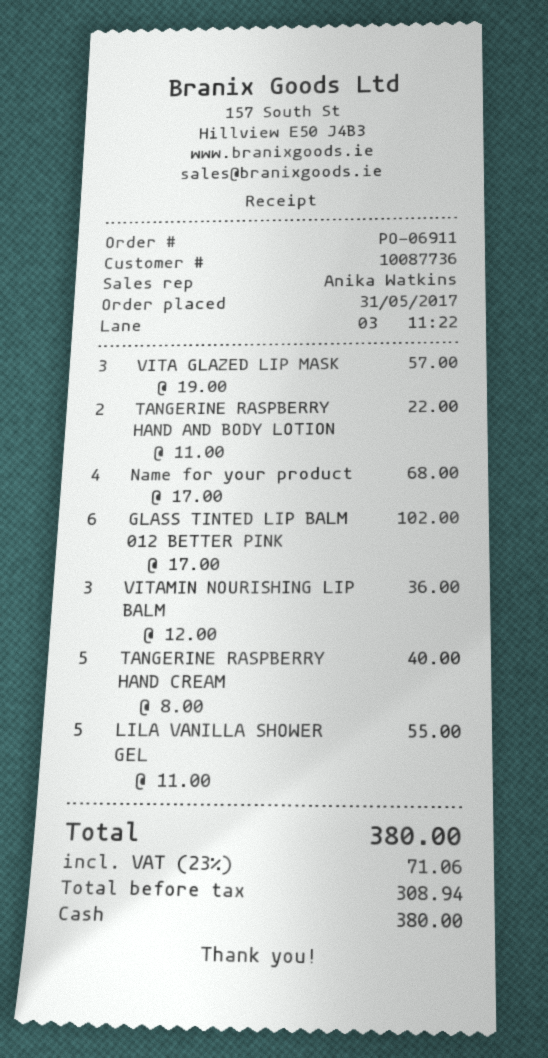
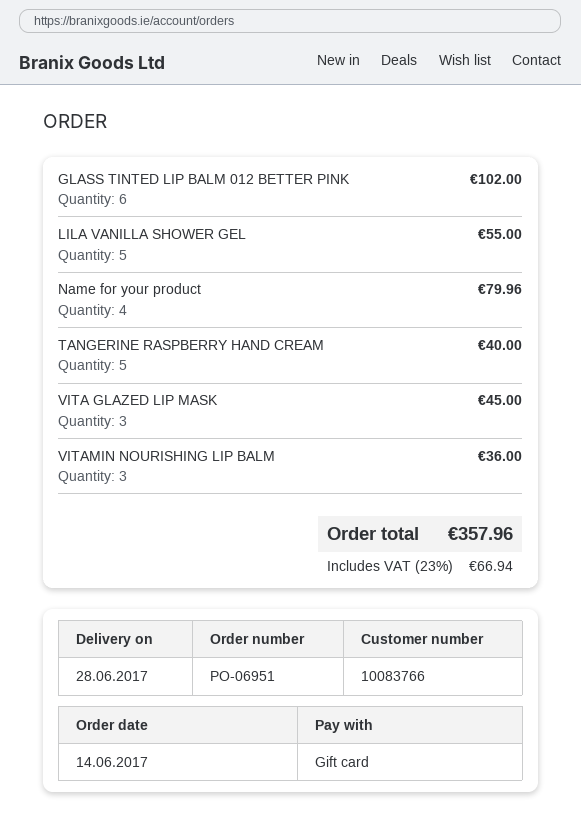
order number: PO-06911 -> PO-06951
order date: 2017-05-31 -> 2017-06-14
customer number: 10087736 -> 10083766
payment method: cash -> gift card
VITA GLAZED LIP MASK: 3 for 57.00 -> 3 for 45.00
TANGERINE RASPBERRY HAND AND BODY LOTION: 2 for 22.00 -> none
Name for your product: 4 for 68.00 -> 4 for 79.96
tax: 23% = 71.06 -> 23% = 66.94
total: 380.00 -> 357.96

